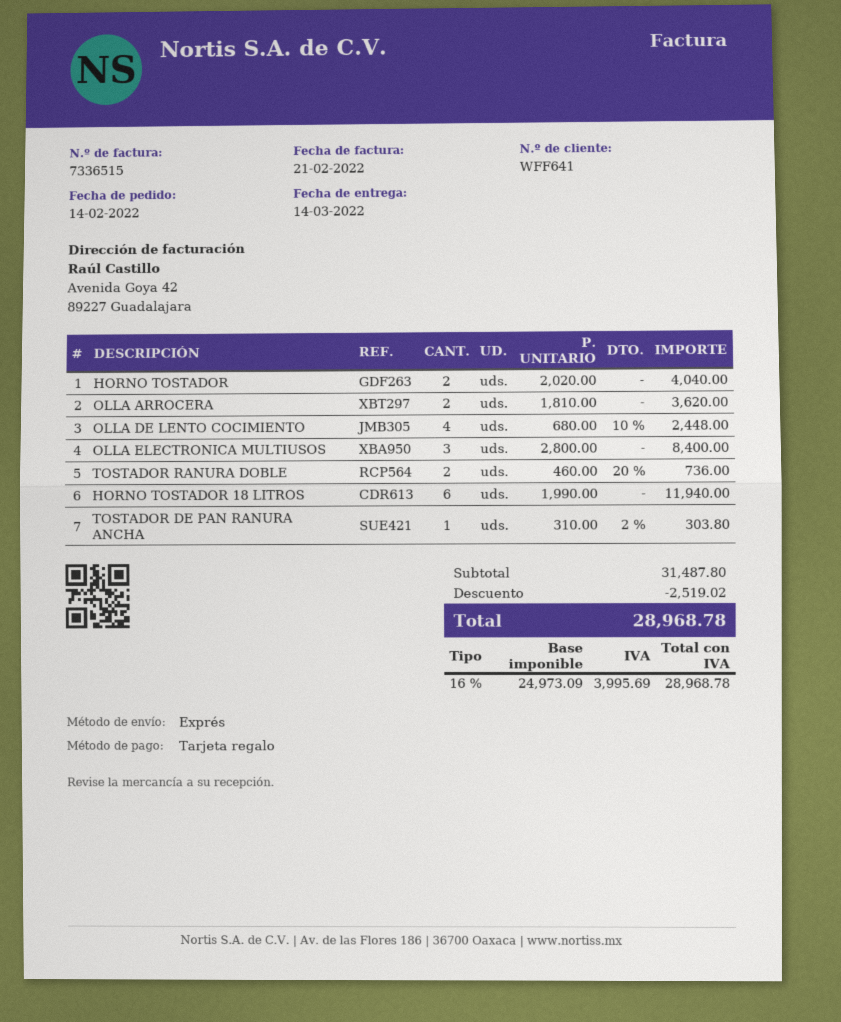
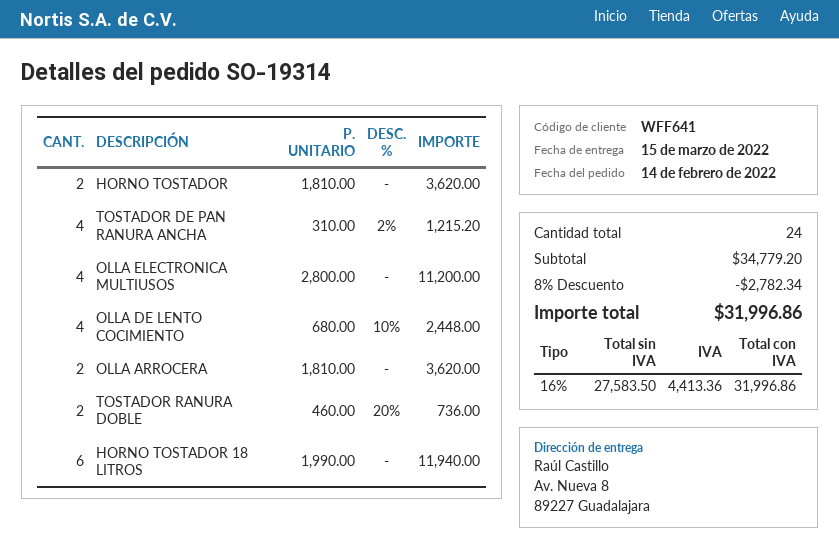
delivery date: 2022-03-14 -> 2022-03-15
HORNO TOSTADOR: 2 x 2020.00 = 4040.00 -> 2 x 1810.00 = 3620.00
OLLA ELECTRONICA MULTIUSOS: 3 x 2800.00 = 8400.00 -> 4 x 2800.00 = 11200.00
TOSTADOR DE PAN RANURA ANCHA: 1 x 310.00 - 2% = 303.80 -> 4 x 310.00 - 2% = 1215.20
subtotal: 31487.80 -> 34779.20
discount: 2519.02 -> 2782.34
net: 24973.09 -> 27583.50
tax: 16% = 3995.69 -> 16% = 4413.36
total: 28968.78 -> 31996.86

